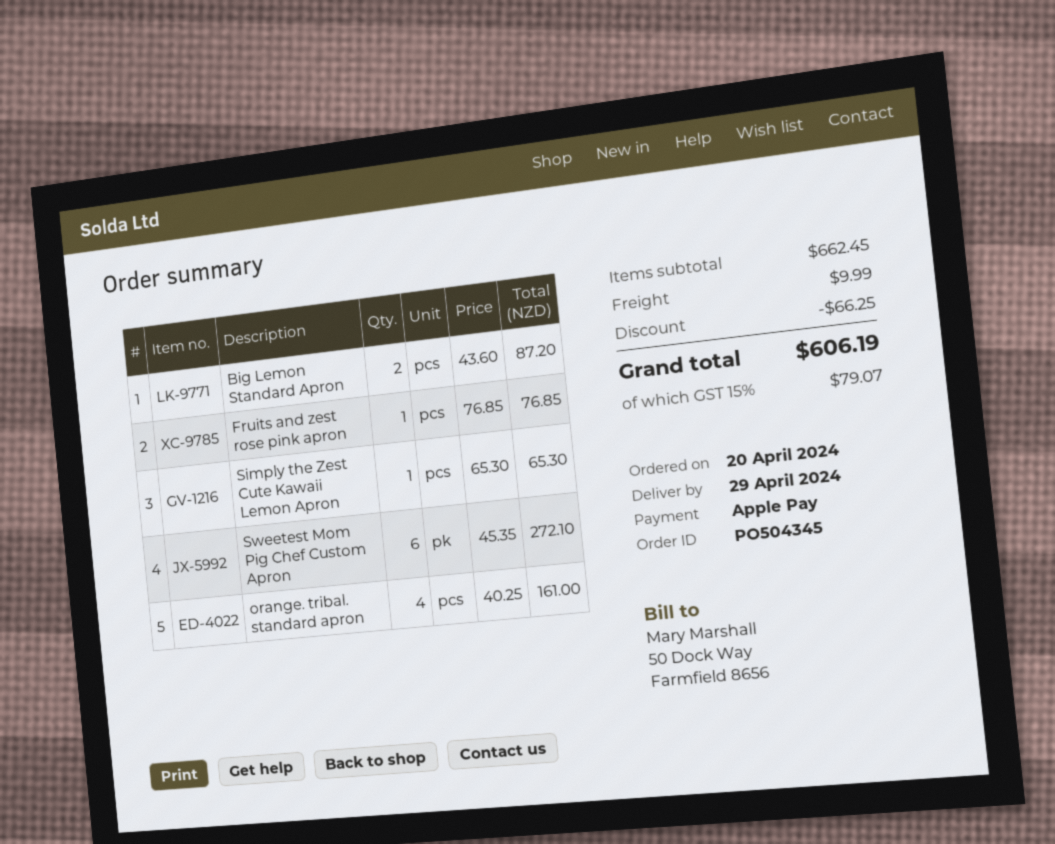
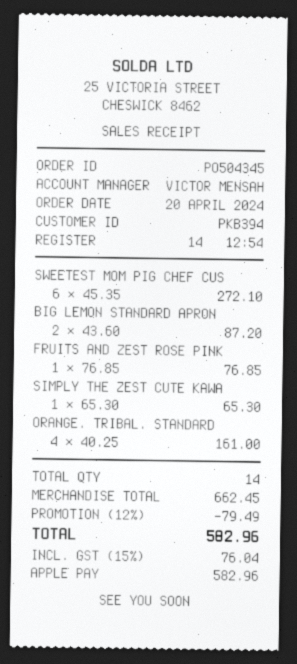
discount: 66.25 -> 79.49
shipping: 9.99 -> none
tax: 15% = 79.07 -> 15% = 76.04
total: 606.19 -> 582.96

